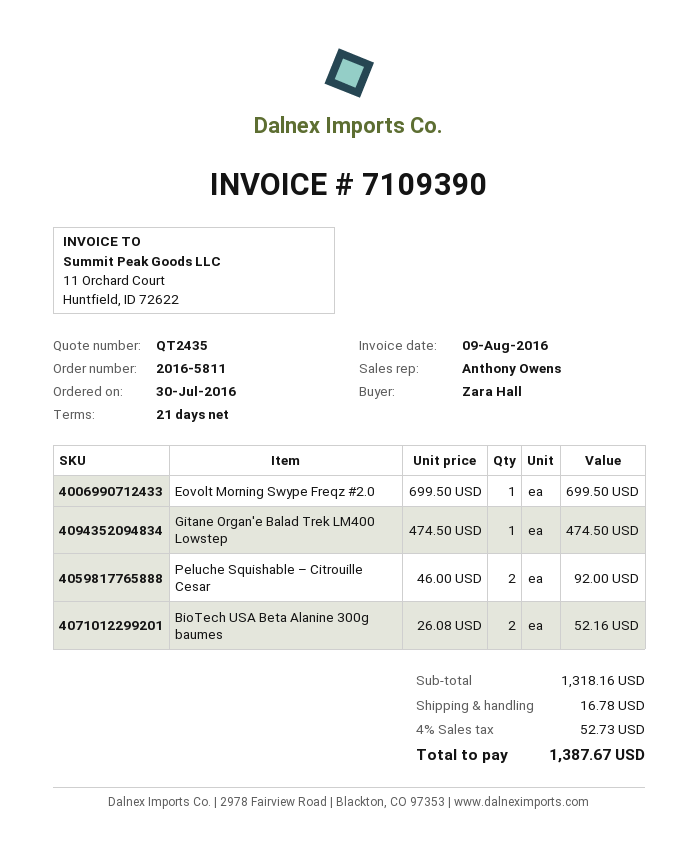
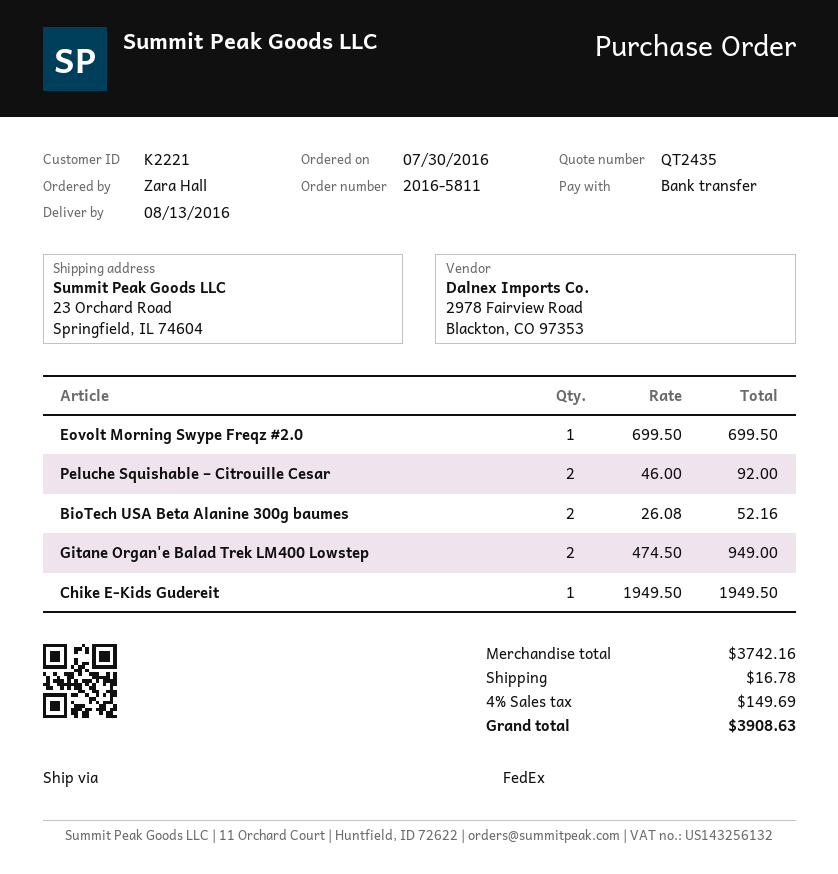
Gitane Organ'e Balad Trek LM400 Lowstep: 1 x 474.50 = 474.50 -> 2 x 474.50 = 949.00
Chike E-Kids Gudereit: none -> 1 x 1949.50 = 1949.50
subtotal: 1318.16 -> 3742.16
tax: 4% = 52.73 -> 4% = 149.69
total: 1387.67 -> 3908.63

